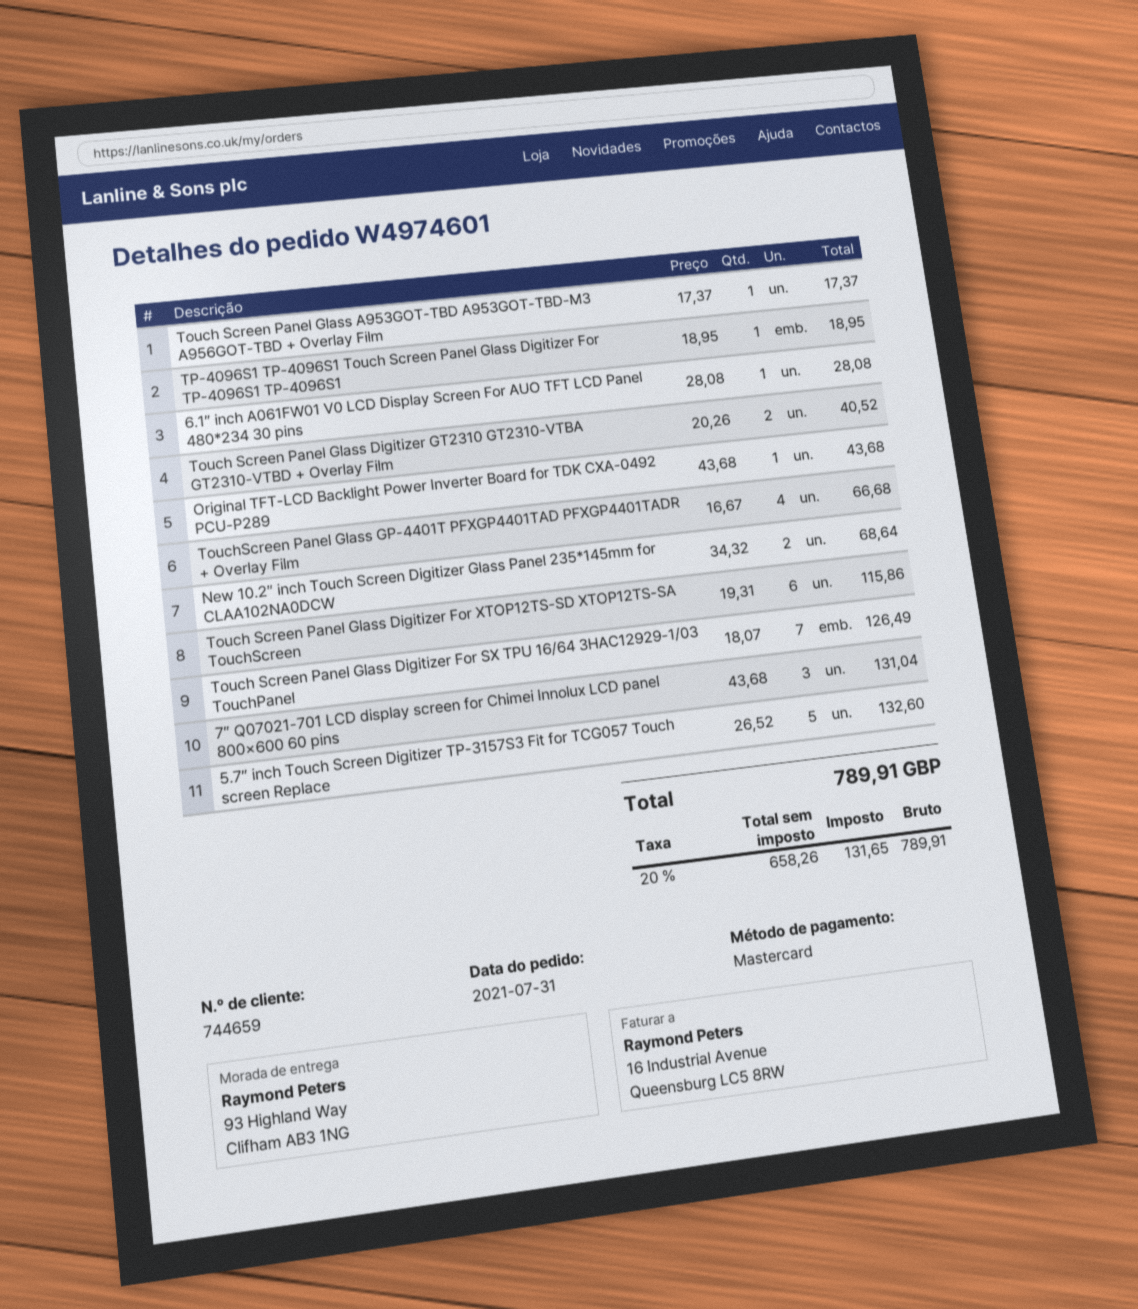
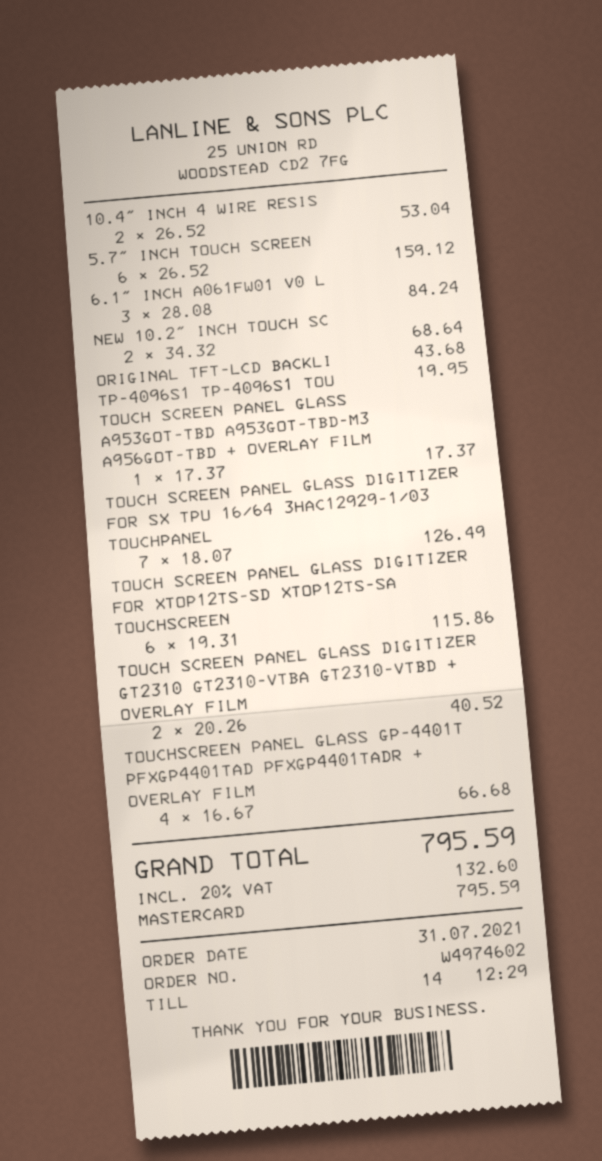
order number: W4974601 -> W4974602
TP-4096S1 TP-4096S1 Touch Screen Panel Glass Digitizer For TP-4096S1 TP-4096S1: 1 x 18.95 = 18.95 -> 1 x 19.95 = 19.95
6.1″ inch A061FW01 V0 LCD Display Screen For AUO TFT LCD Panel 480*234 30 pins: 1 x 28.08 = 28.08 -> 3 x 28.08 = 84.24
7″ Q07021-701 LCD display screen for Chimei Innolux LCD panel 800×600 60 pins: 3 x 43.68 = 131.04 -> none
5.7″ inch Touch Screen Digitizer TP-3157S3 Fit for TCG057 Touch screen Replace: 5 x 26.52 = 132.60 -> 6 x 26.52 = 159.12
10.4″ INCH 4 WIRE RESIS: none -> 2 x 26.52 = 53.04
tax: 20% = 131.65 -> 20% = 132.60
total: 789.91 -> 795.59

